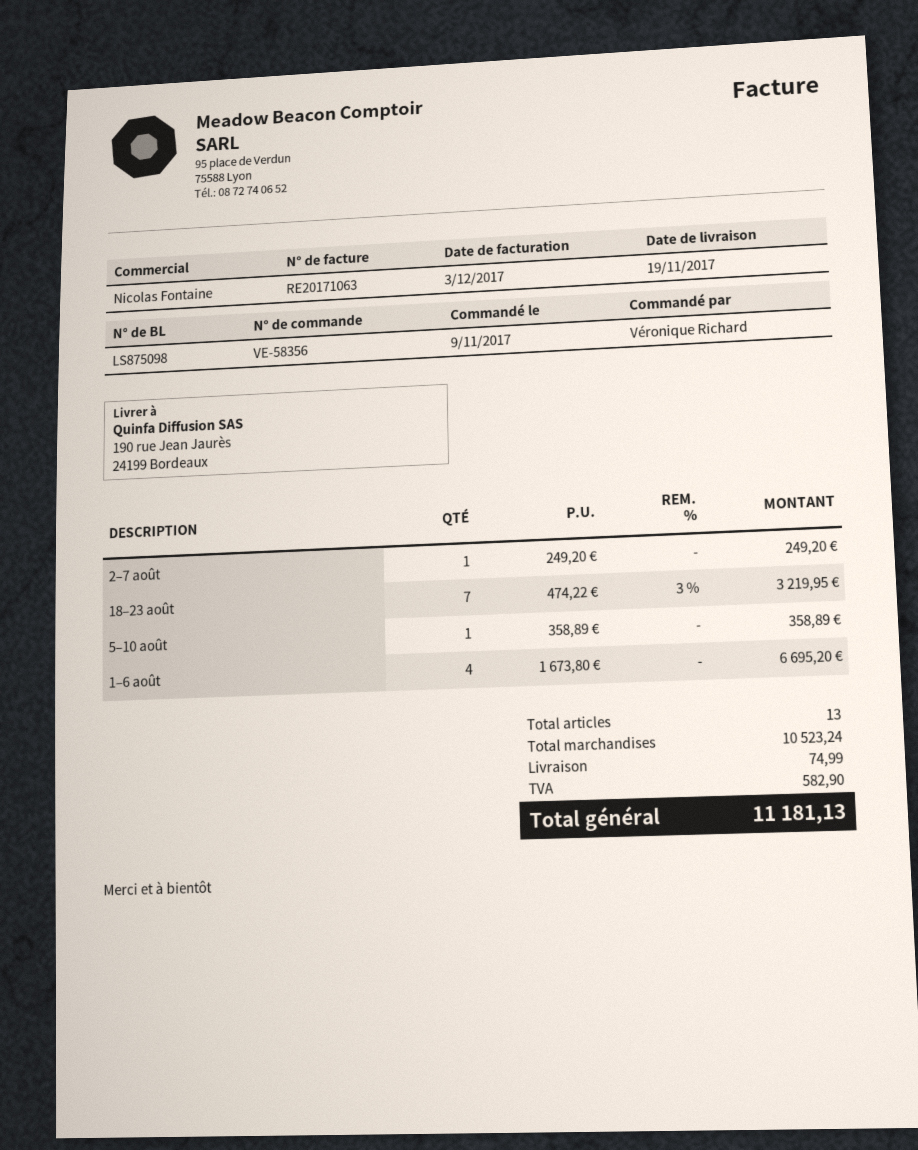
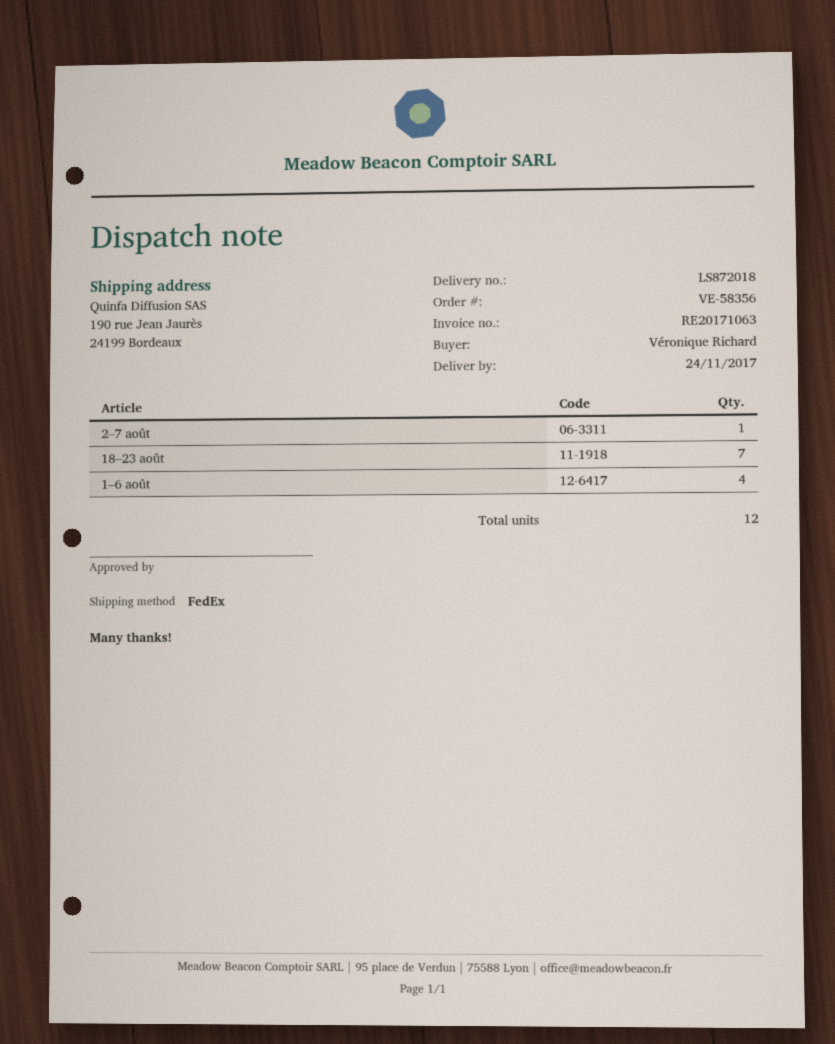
delivery note number: LS875098 -> LS872018
delivery date: 2017-11-19 -> 2017-11-24
5–10 août: 1 -> none
total quantity: 13 -> 12

